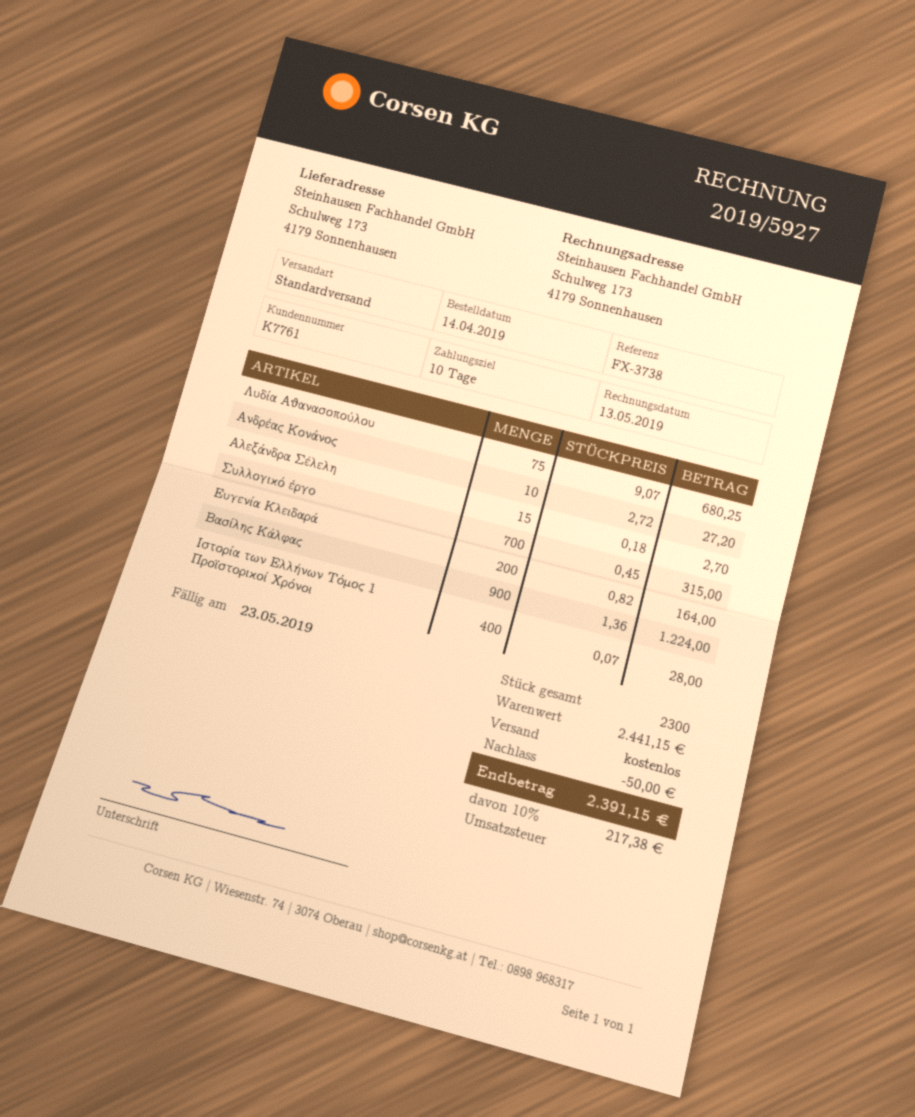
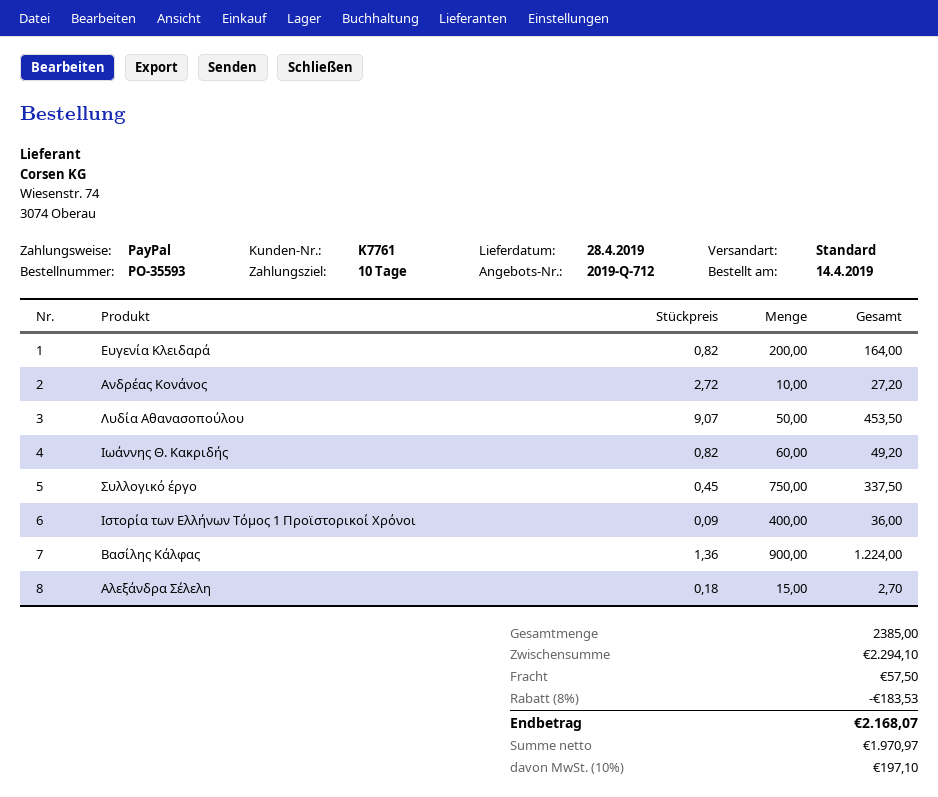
Λυδία Αθανασοπούλου: 75 x 9.07 = 680.25 -> 50 x 9.07 = 453.50
Συλλογικό έργο: 700 x 0.45 = 315.00 -> 750 x 0.45 = 337.50
Ιστορία των Ελλήνων Τόμος 1 Προϊστορικοί Χρόνοι: 400 x 0.07 = 28.00 -> 400 x 0.09 = 36.00
Ιωάννης Θ. Κακριδής: none -> 60 x 0.82 = 49.20
total quantity: 2300 -> 2385
subtotal: 2441.15 -> 2294.10
discount: 50.00 -> 183.53
shipping: 0.00 -> 57.50
tax: 10% = 217.38 -> 10% = 197.10
total: 2391.15 -> 2168.07

